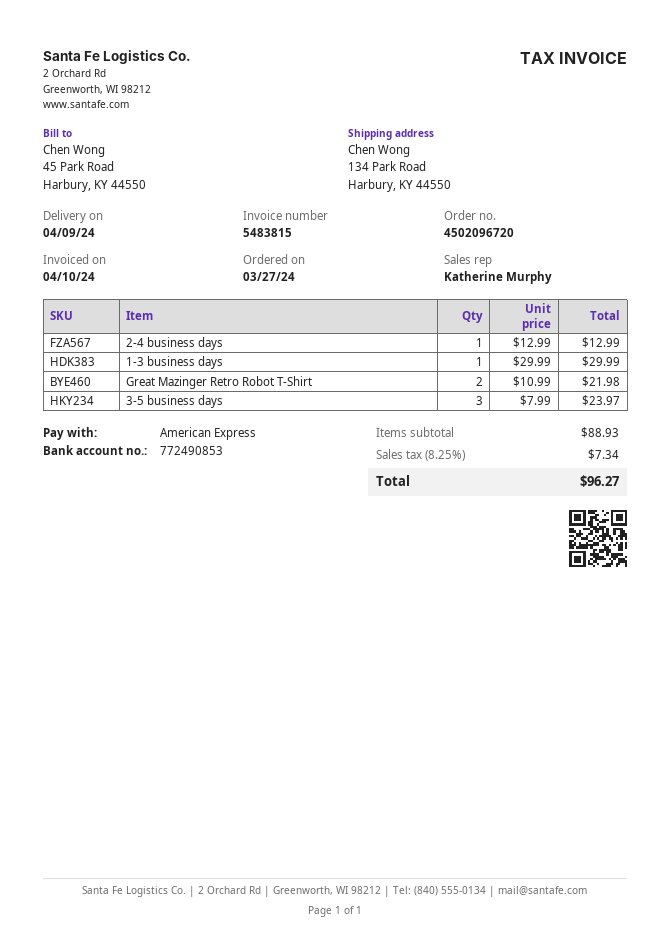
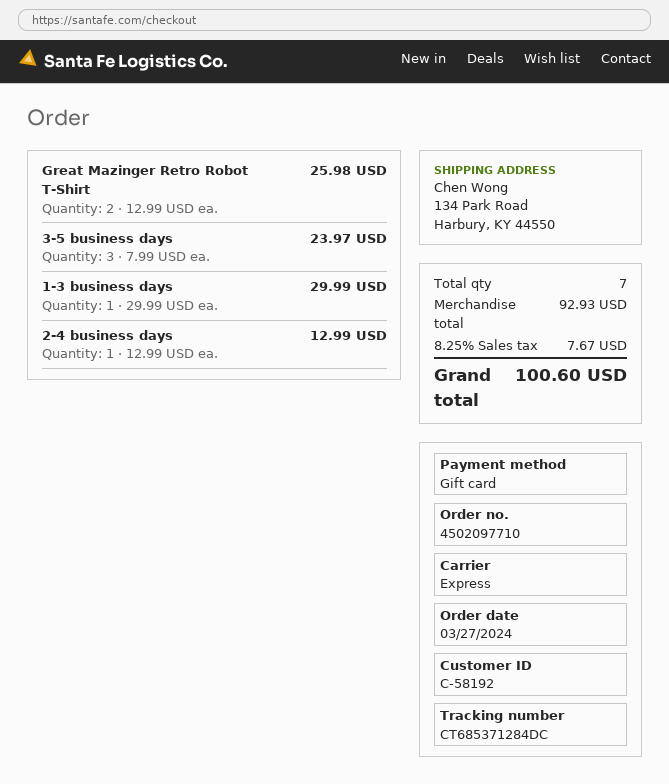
order number: 4502096720 -> 4502097710
payment method: American Express -> gift card
Great Mazinger Retro Robot T-Shirt: 2 x 10.99 = 21.98 -> 2 x 12.99 = 25.98
subtotal: 88.93 -> 92.93
tax: 8.25% = 7.34 -> 8.25% = 7.67
total: 96.27 -> 100.60

